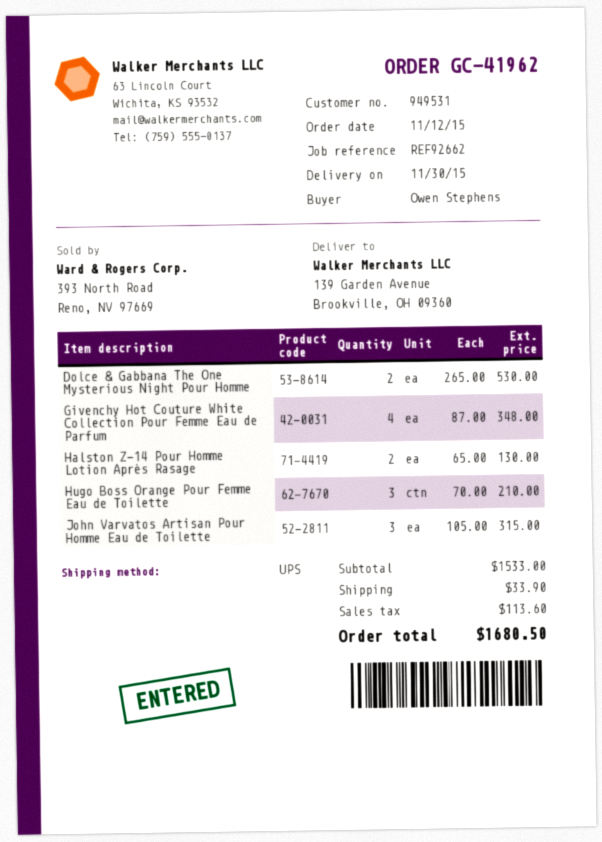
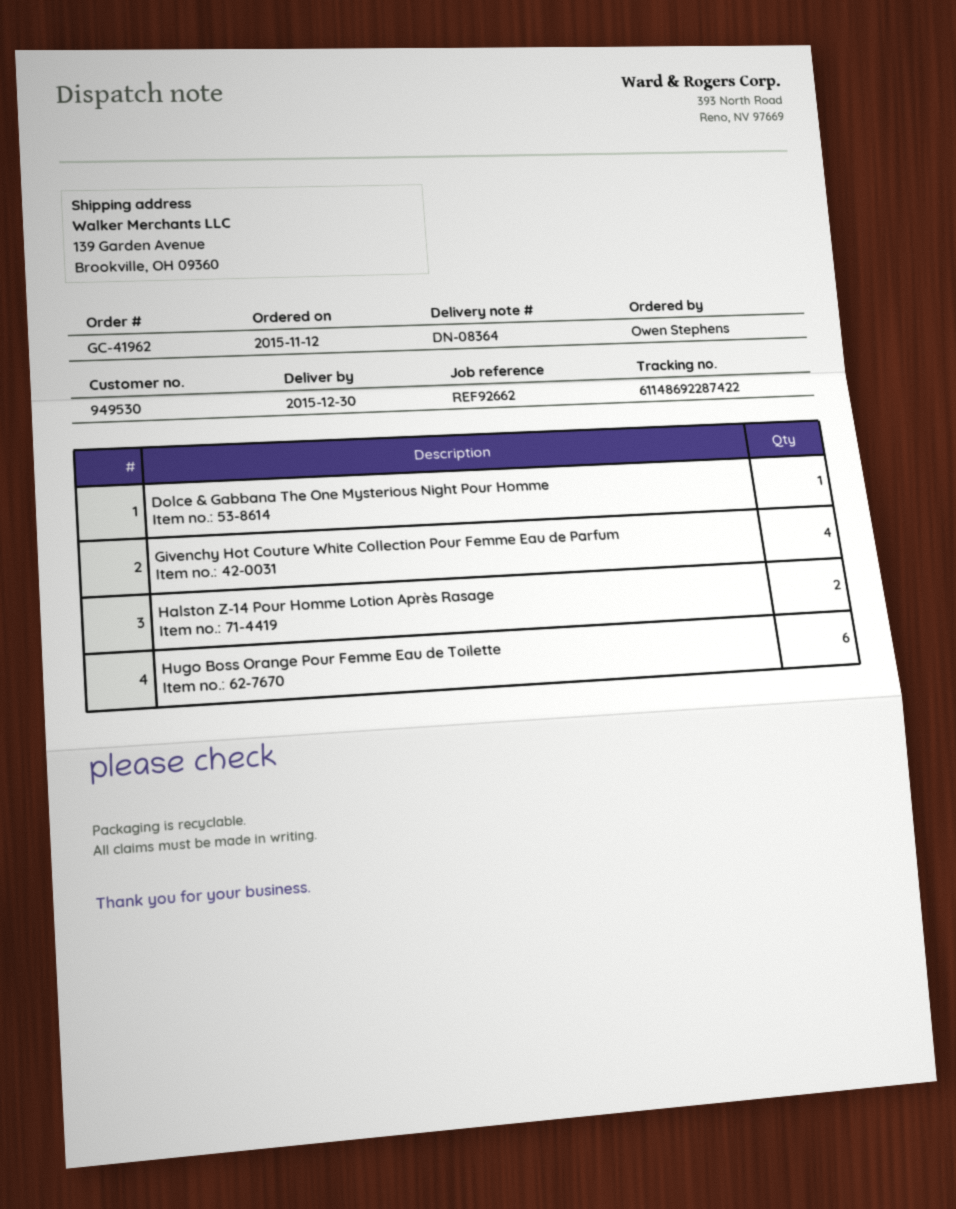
delivery date: 2015-11-30 -> 2015-12-30
customer number: 949531 -> 949530
Dolce & Gabbana The One Mysterious Night Pour Homme: 2 -> 1
Hugo Boss Orange Pour Femme Eau de Toilette: 3 -> 6
John Varvatos Artisan Pour Homme Eau de Toilette: 3 -> none

